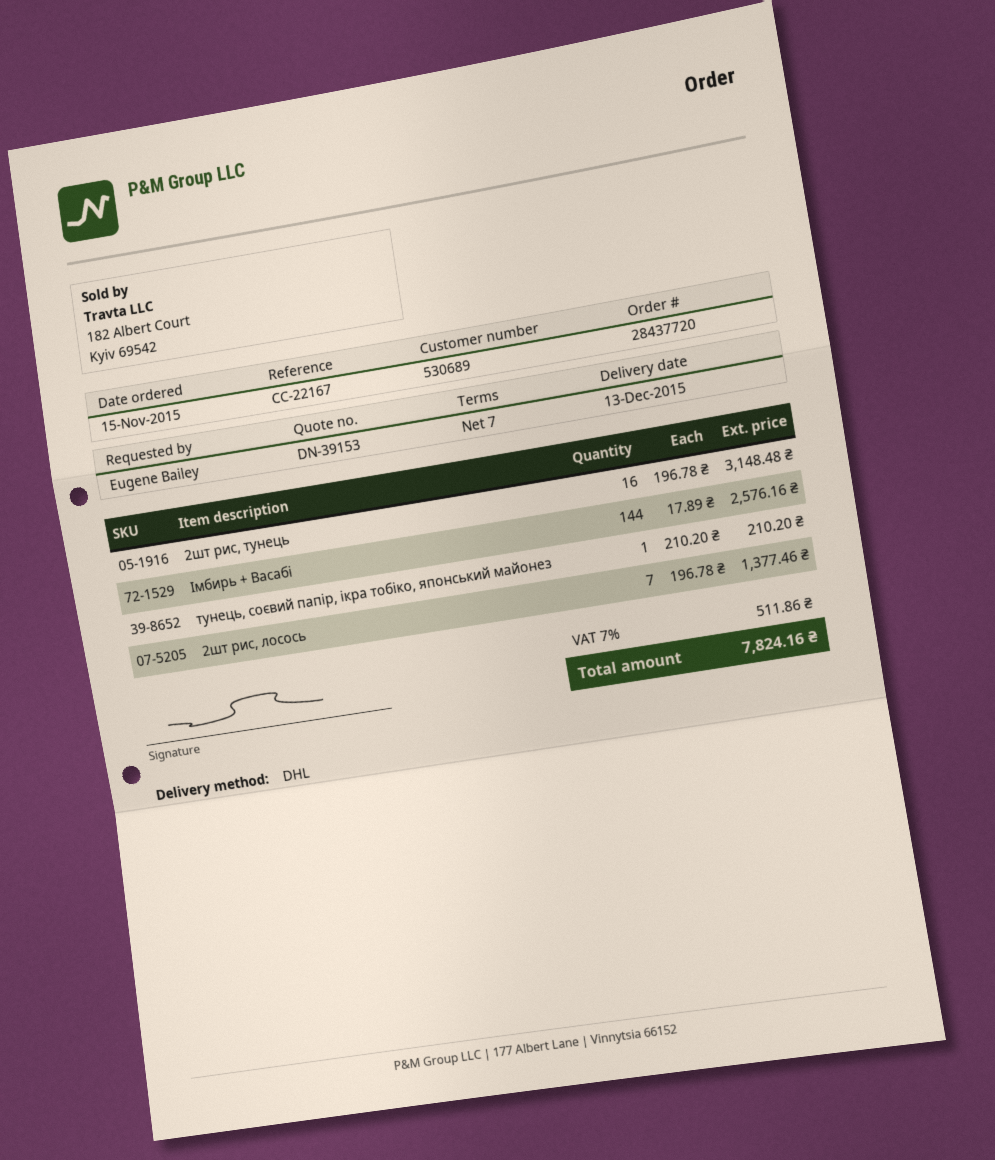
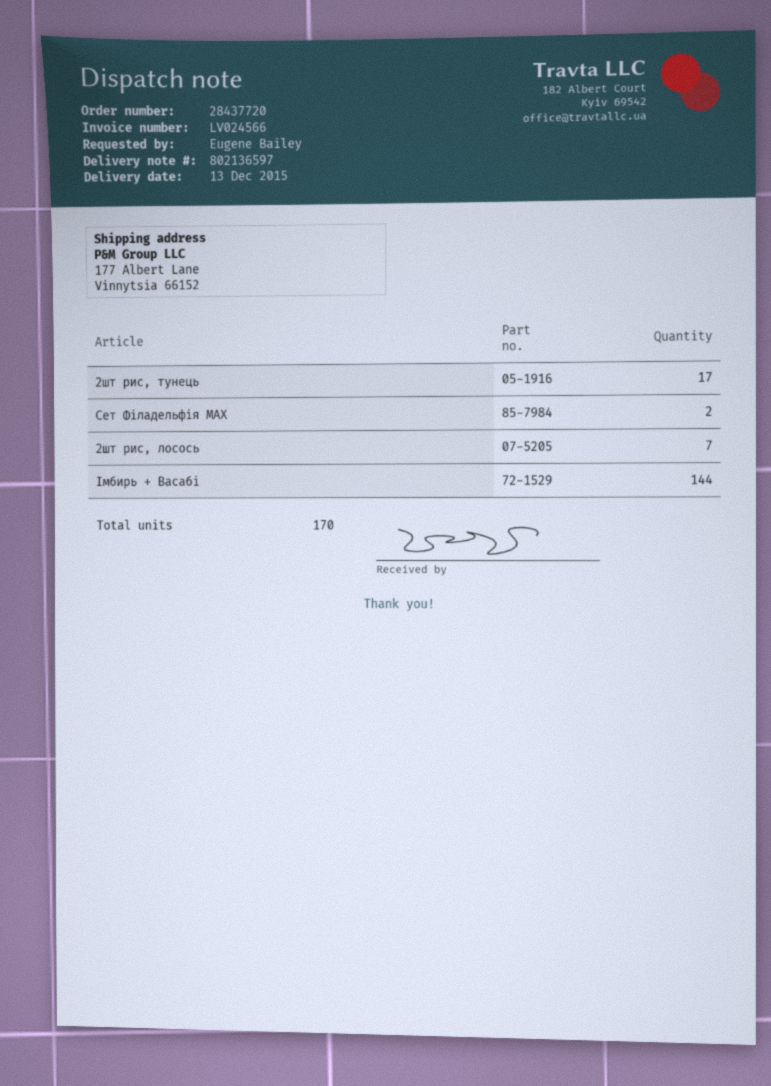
2шт рис, тунець: 16 -> 17
тунець, соєвий папір, ікра тобіко, японський майонез: 1 -> none
Сет Філадельфія MAX: none -> 2

